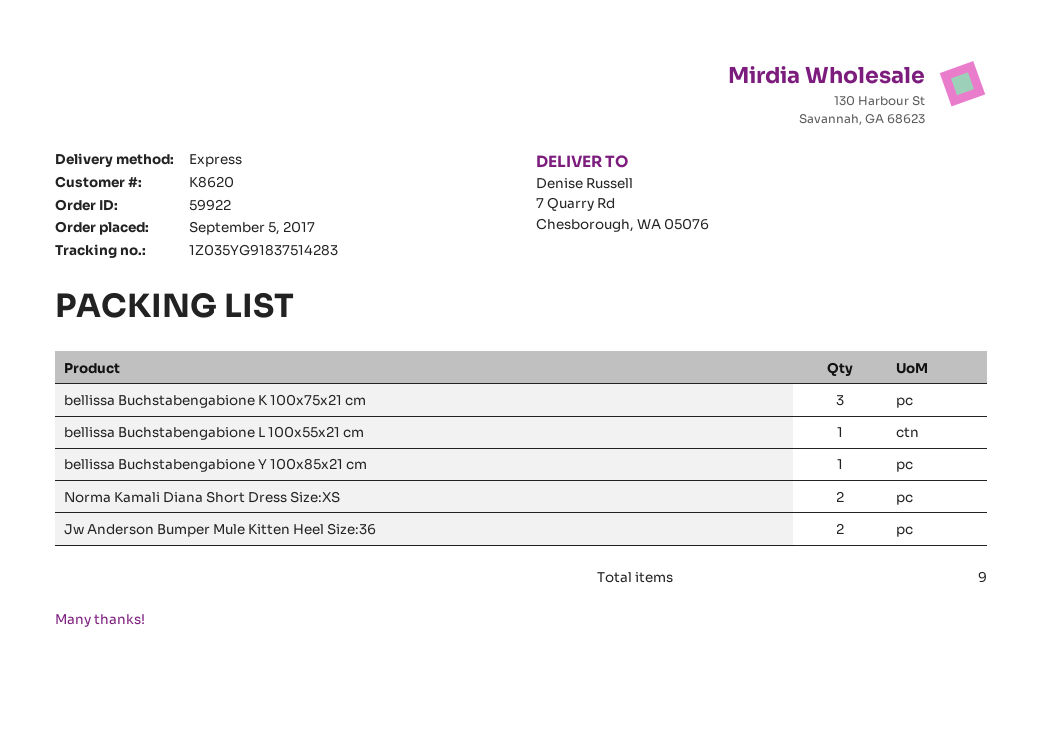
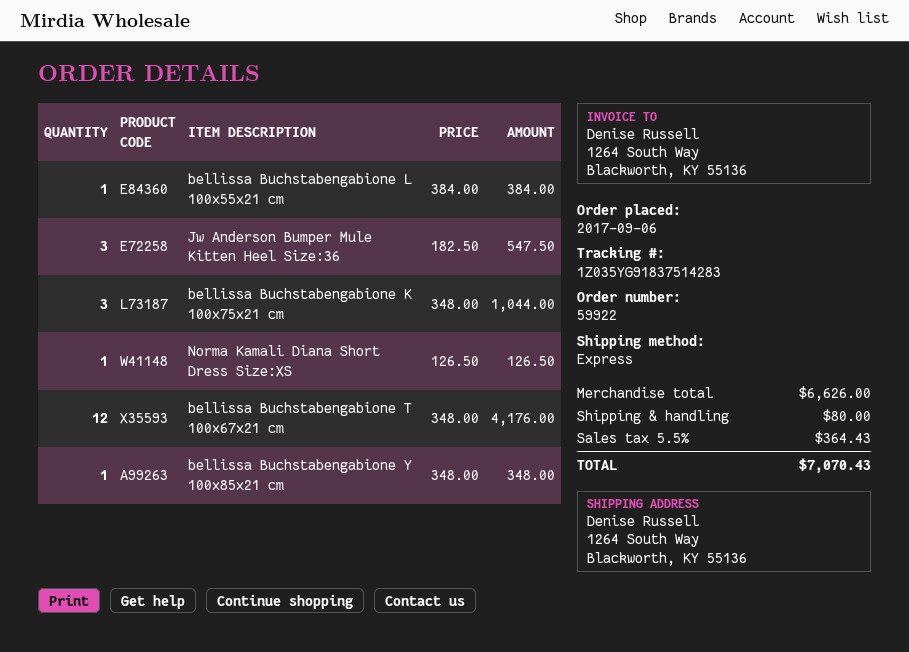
order date: 2017-09-05 -> 2017-09-06
ship to: 7 Quarry Rd, Chesborough, WA 05076 -> 1264 South Way, Blackworth, KY 55136
Norma Kamali Diana Short Dress Size:XS: 2 -> 1
Jw Anderson Bumper Mule Kitten Heel Size:36: 2 -> 3
bellissa Buchstabengabione T 100x67x21 cm: none -> 12

